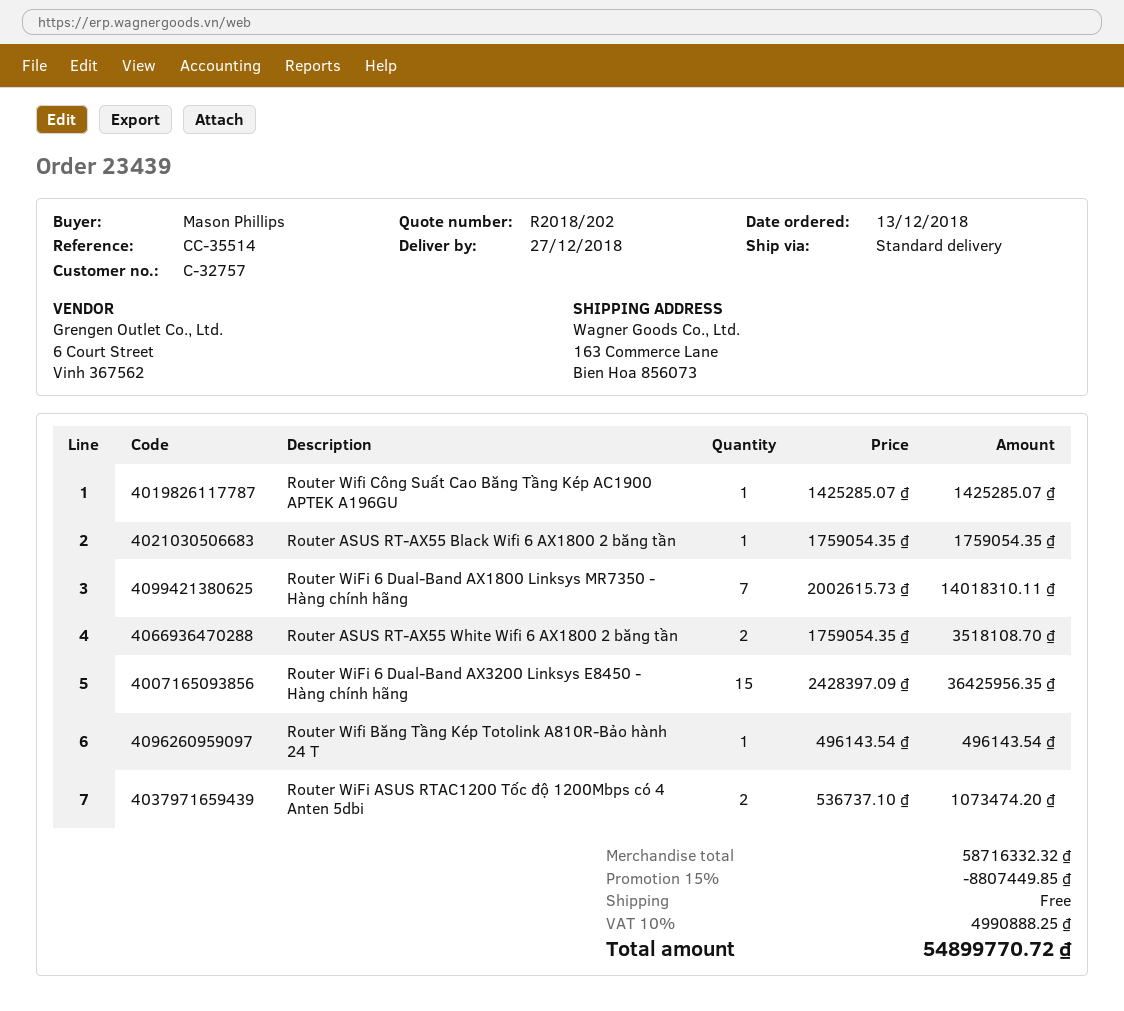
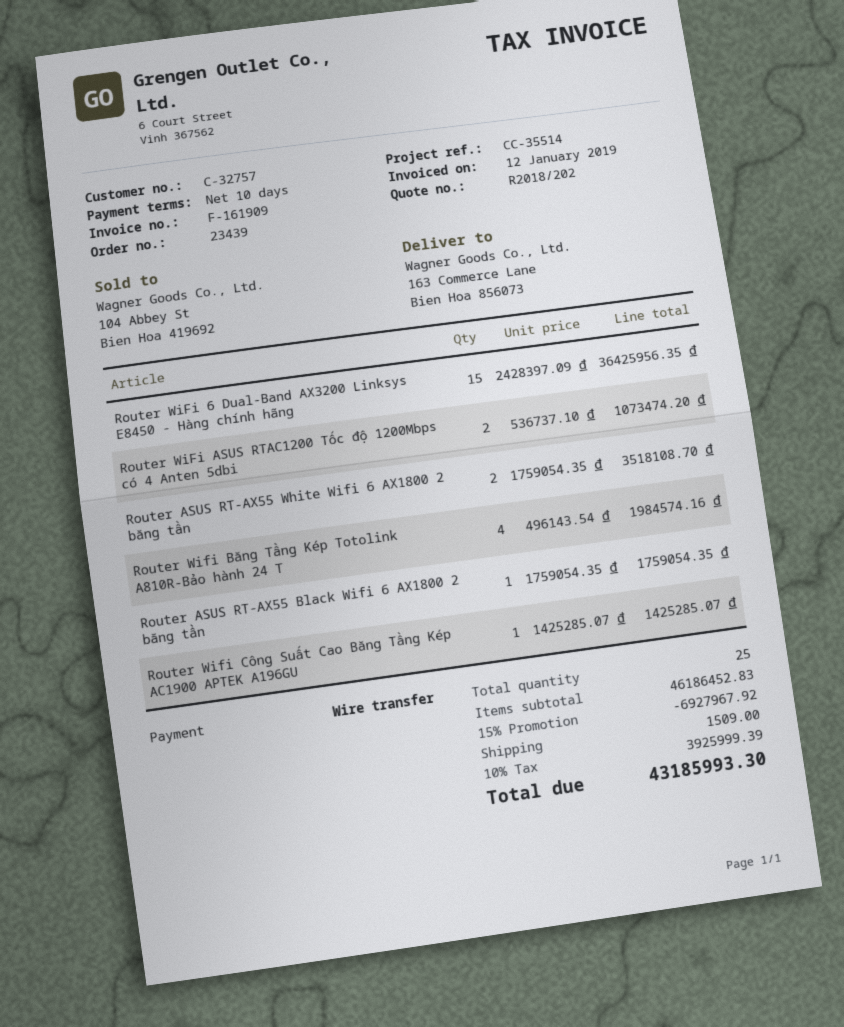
Router WiFi 6 Dual-Band AX1800 Linksys MR7350 - Hàng chính hãng: 7 x 2002615.73 = 14018310.11 -> none
Router Wifi Băng Tầng Kép Totolink A810R-Bảo hành 24 T: 1 x 496143.54 = 496143.54 -> 4 x 496143.54 = 1984574.16
subtotal: 58716332.32 -> 46186452.83
discount: 15% = 8807449.85 -> 15% = 6927967.92
shipping: 0.00 -> 1509.00
tax: 10% = 4990888.25 -> 10% = 3925999.39
total: 54899770.72 -> 43185993.30

